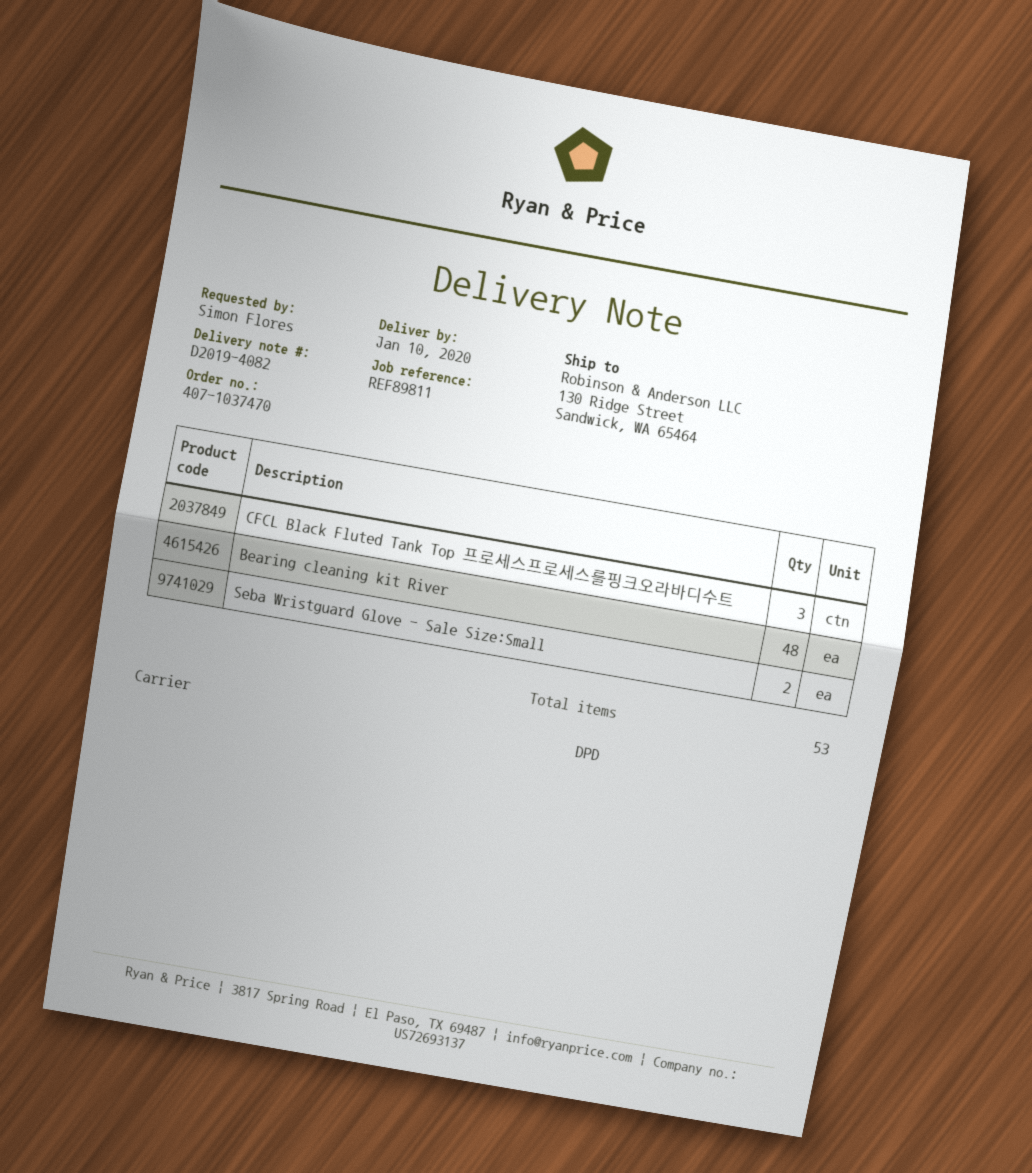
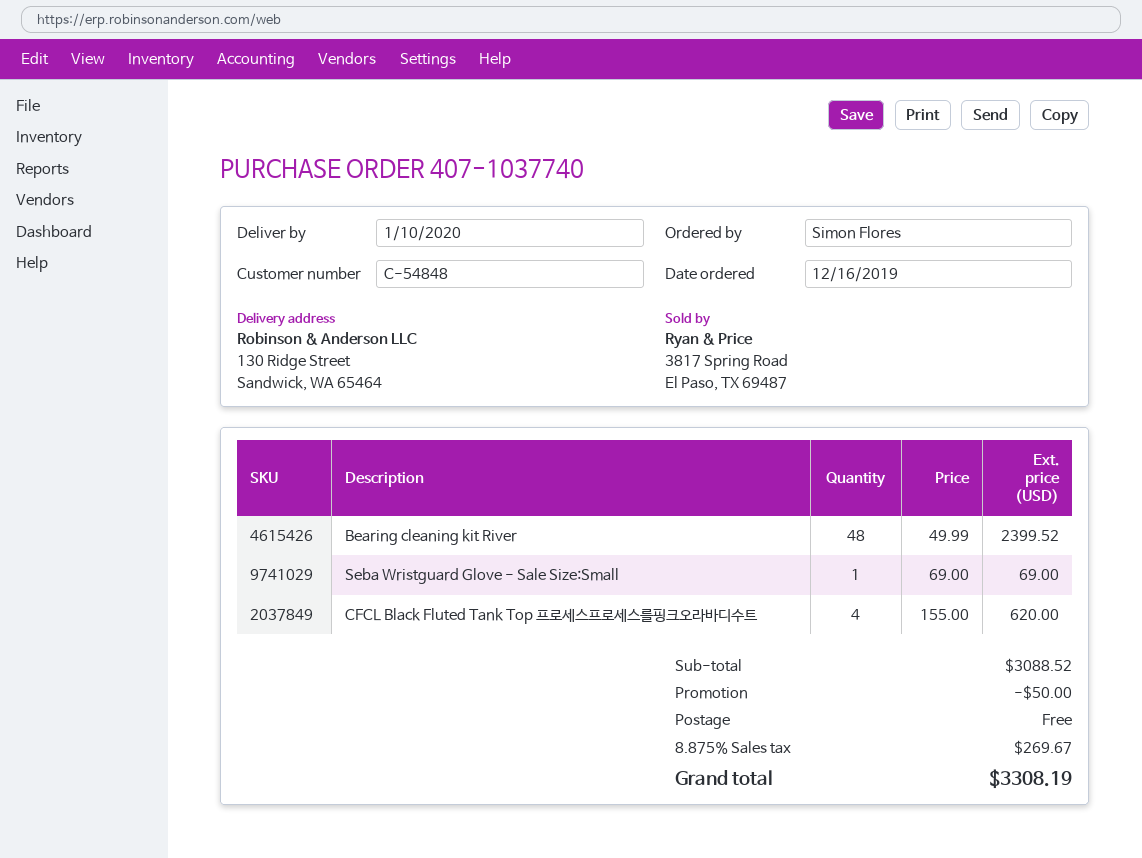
order number: 407-1037470 -> 407-1037740
CFCL Black Fluted Tank Top 프로세스프로세스를핑크오라바디수트: 3 -> 4
Seba Wristguard Glove - Sale Size:Small: 2 -> 1

